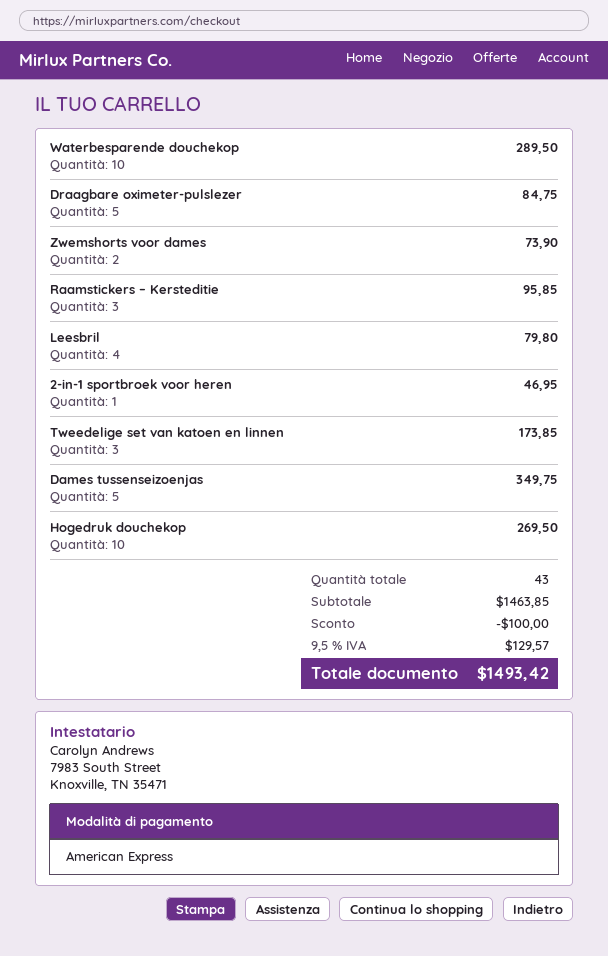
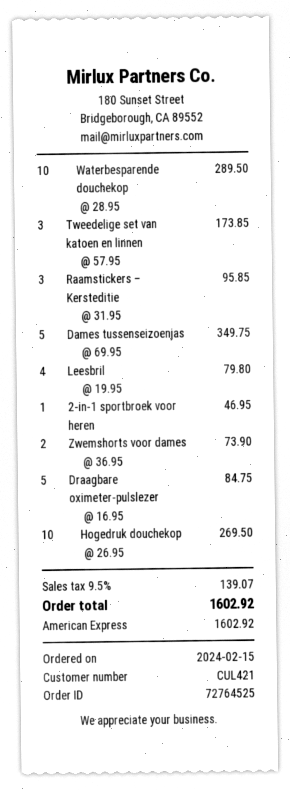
discount: 100.00 -> none
tax: 9.5% = 129.57 -> 9.5% = 139.07
total: 1493.42 -> 1602.92

